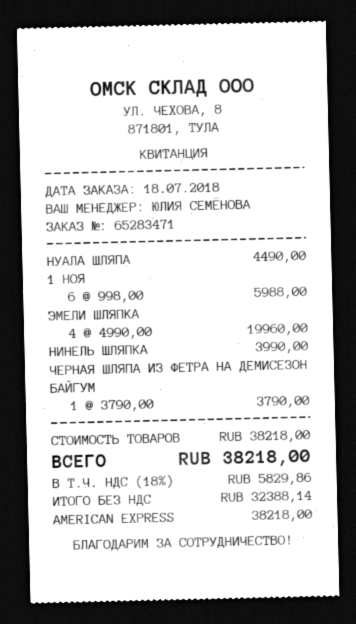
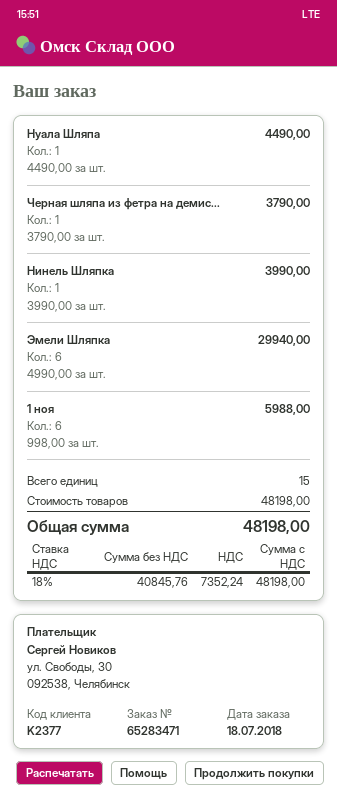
ЭМЕЛИ ШЛЯПКА: 4 x 4990.00 = 19960.00 -> 6 x 4990.00 = 29940.00
subtotal: 38218.00 -> 48198.00
net: 32388.14 -> 40845.76
tax: 18% = 5829.86 -> 18% = 7352.24
total: 38218.00 -> 48198.00

